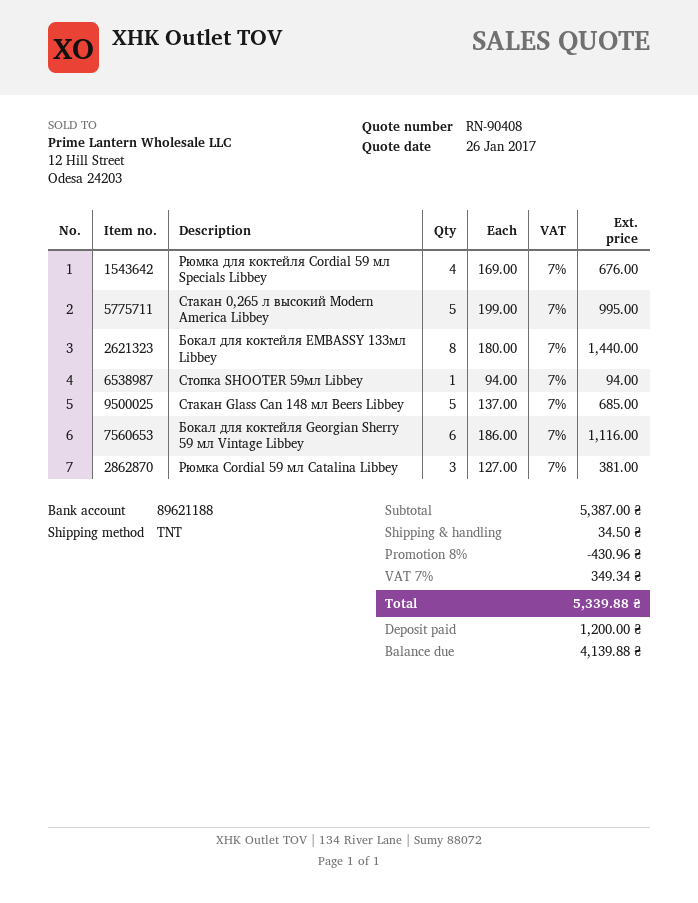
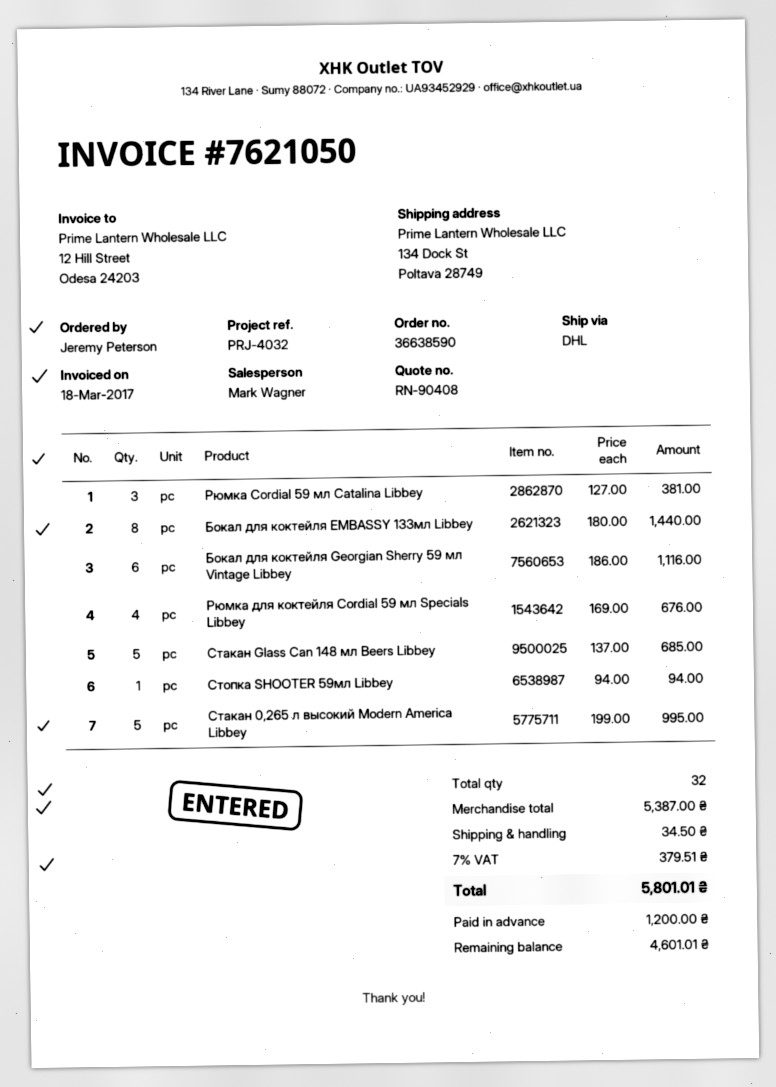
shipping method: TNT -> DHL
discount: 8% = 430.96 -> none
tax: 7% = 349.34 -> 7% = 379.51
total: 5339.88 -> 5801.01
balance: 4139.88 -> 4601.01

